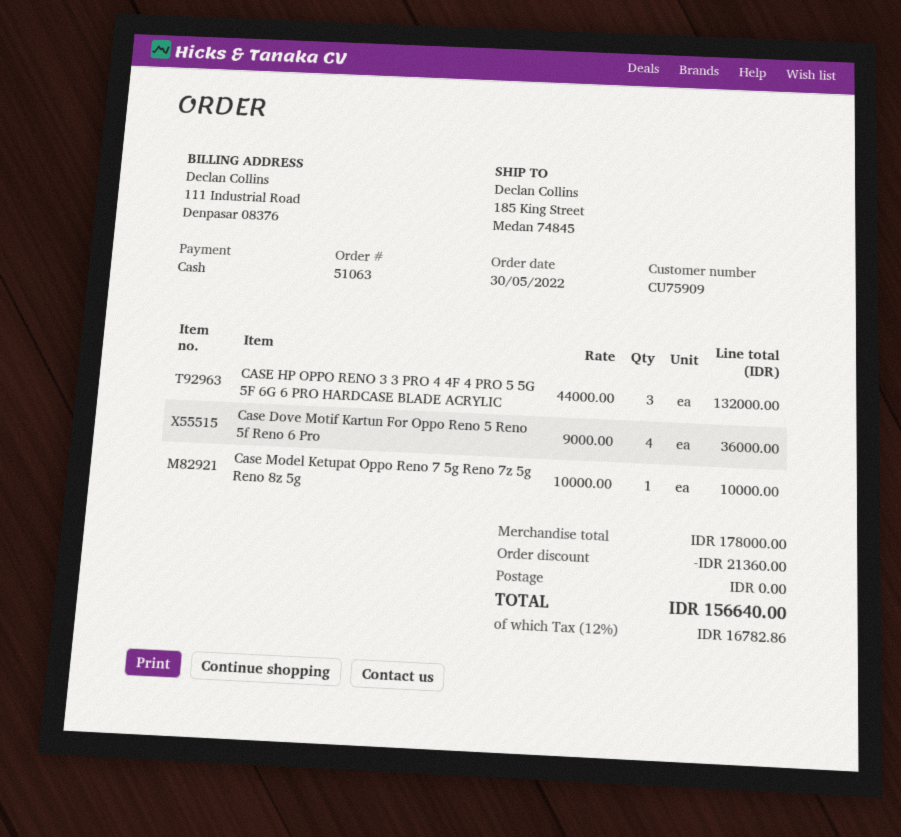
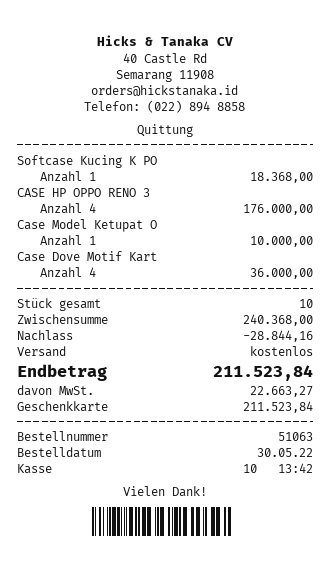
payment method: cash -> gift card
CASE HP OPPO RENO 3 3 PRO 4 4F 4 PRO 5 5G 5F 6G 6 PRO HARDCASE BLADE ACRYLIC: 3 for 132000.00 -> 4 for 176000.00
Softcase Kucing K PO: none -> 1 for 18368.00
subtotal: 178000.00 -> 240368.00
discount: 21360.00 -> 28844.16
tax: 16782.86 -> 22663.27
total: 156640.00 -> 211523.84

